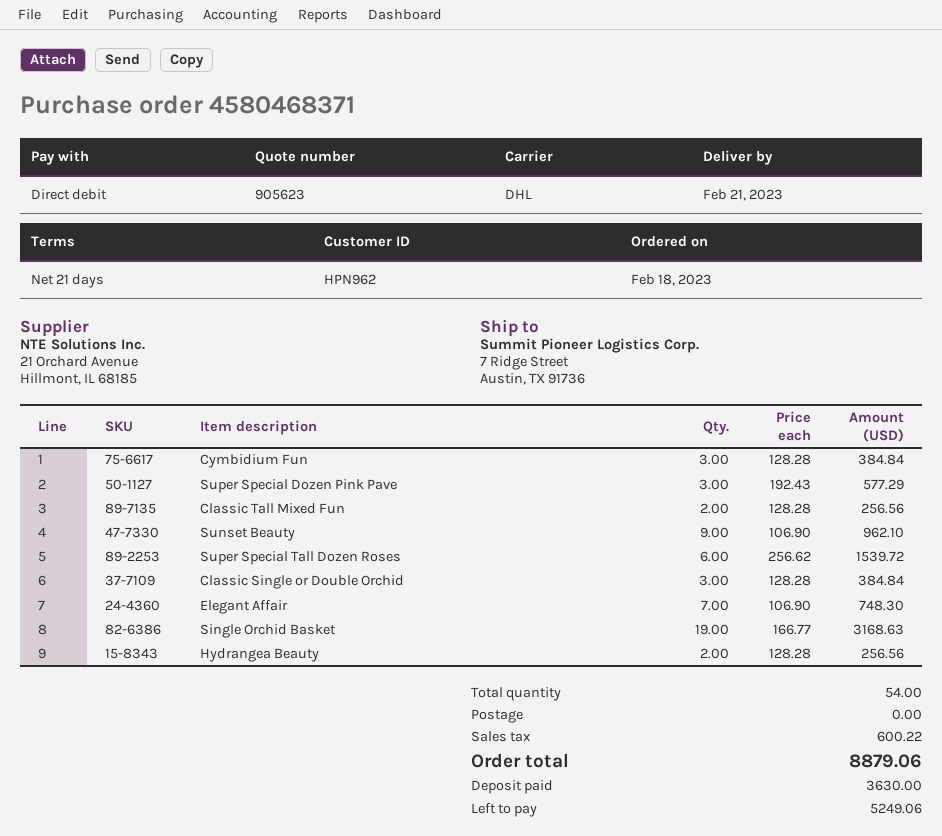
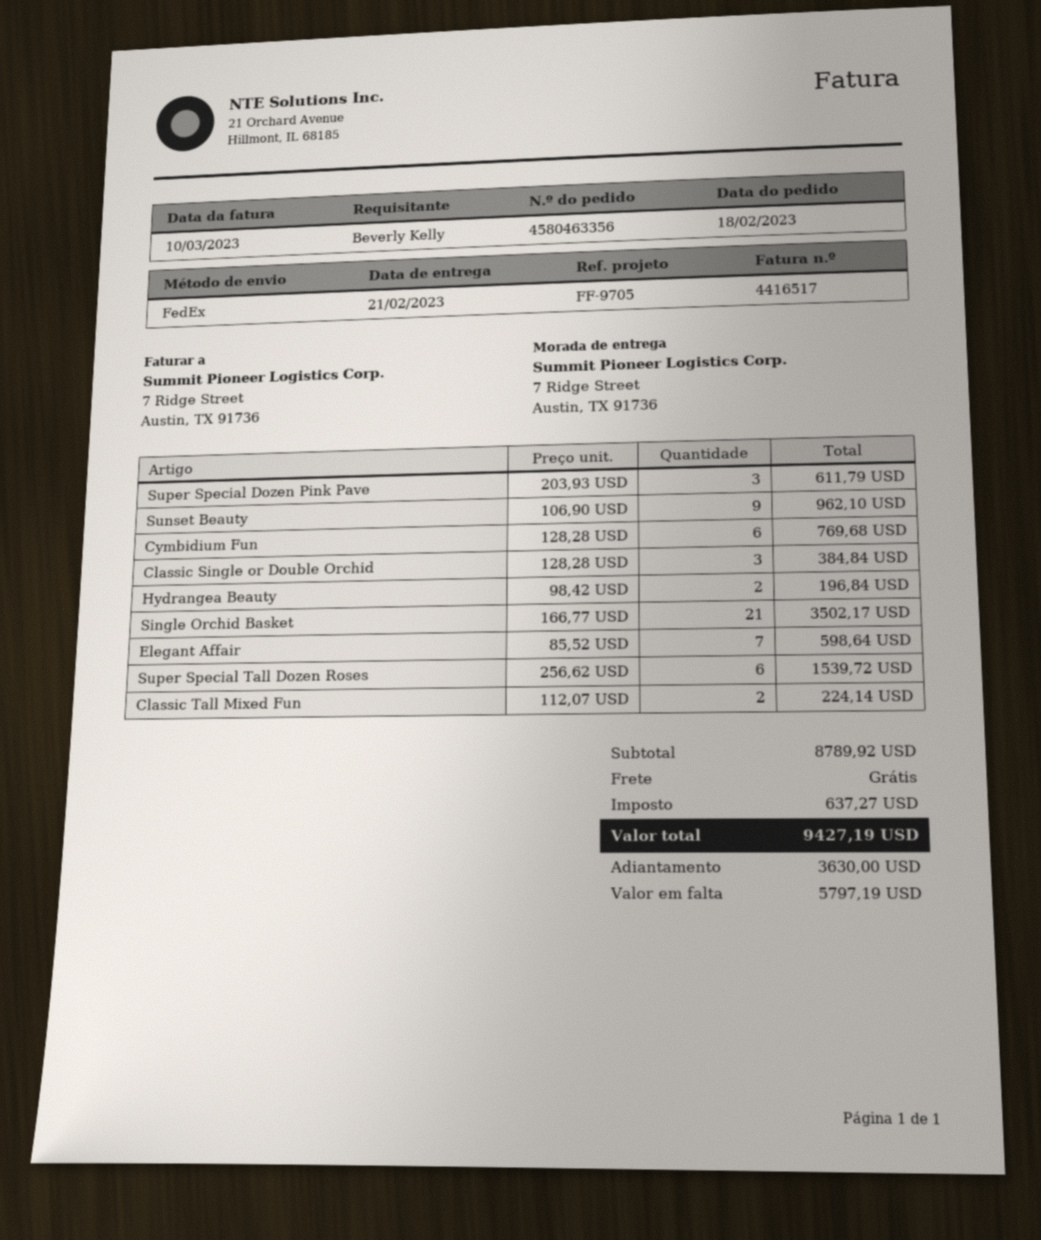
order number: 4580468371 -> 4580463356
shipping method: DHL -> FedEx
Cymbidium Fun: 3 x 128.28 = 384.84 -> 6 x 128.28 = 769.68
Super Special Dozen Pink Pave: 3 x 192.43 = 577.29 -> 3 x 203.93 = 611.79
Classic Tall Mixed Fun: 2 x 128.28 = 256.56 -> 2 x 112.07 = 224.14
Elegant Affair: 7 x 106.90 = 748.30 -> 7 x 85.52 = 598.64
Single Orchid Basket: 19 x 166.77 = 3168.63 -> 21 x 166.77 = 3502.17
Hydrangea Beauty: 2 x 128.28 = 256.56 -> 2 x 98.42 = 196.84
tax: 600.22 -> 637.27
total: 8879.06 -> 9427.19
balance: 5249.06 -> 5797.19

